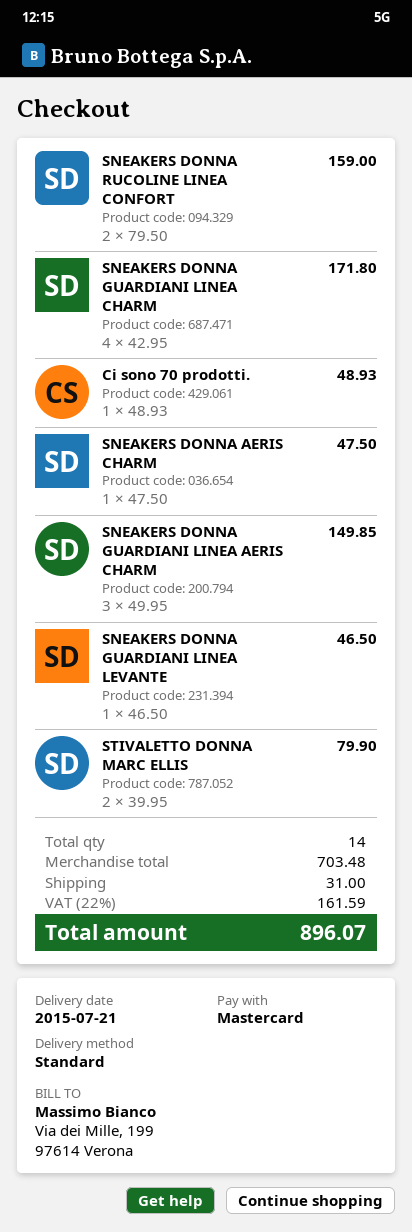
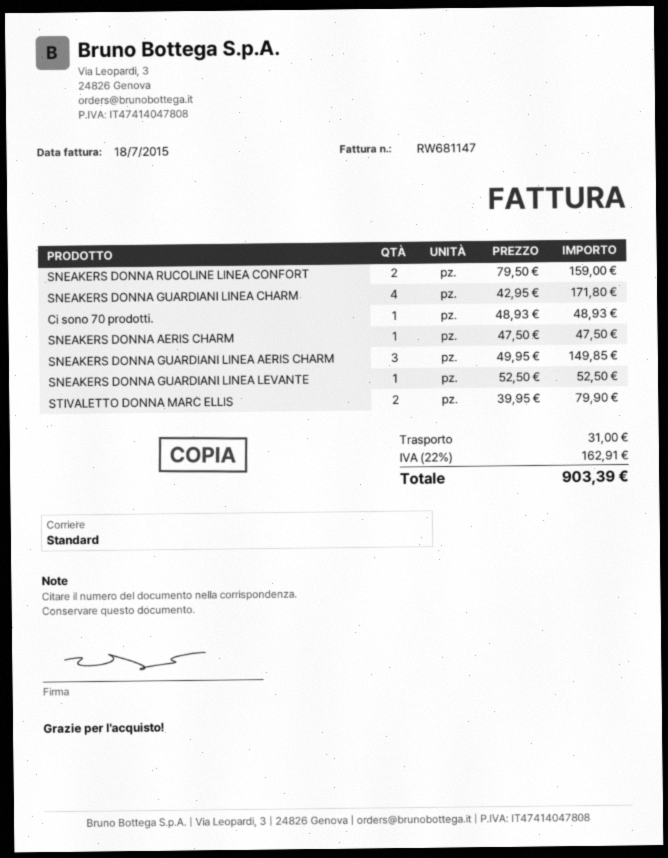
SNEAKERS DONNA GUARDIANI LINEA LEVANTE: 1 x 46.50 = 46.50 -> 1 x 52.50 = 52.50
tax: 22% = 161.59 -> 22% = 162.91
total: 896.07 -> 903.39

